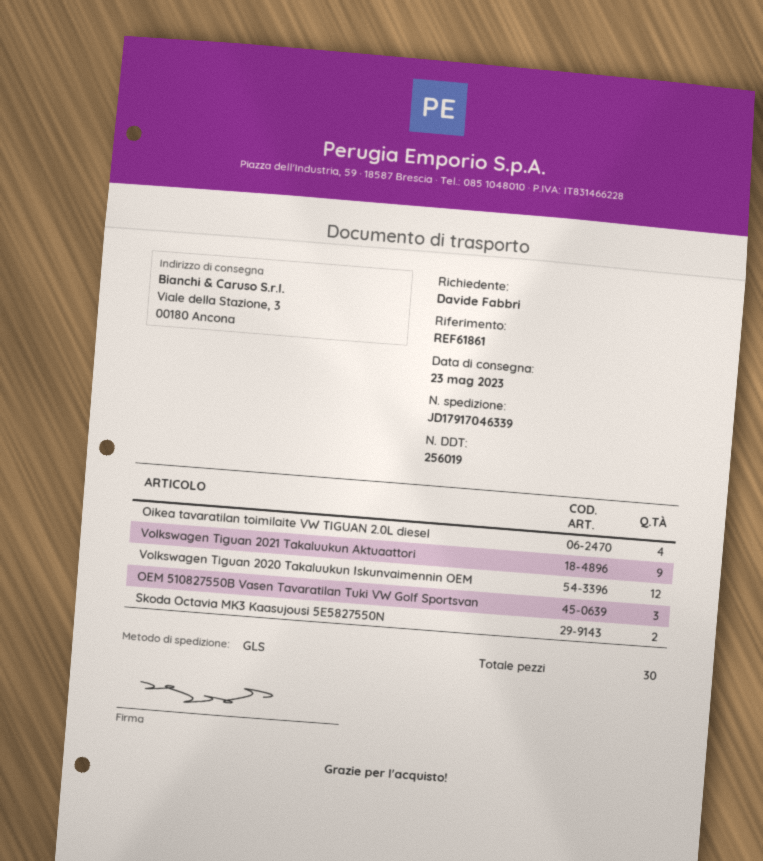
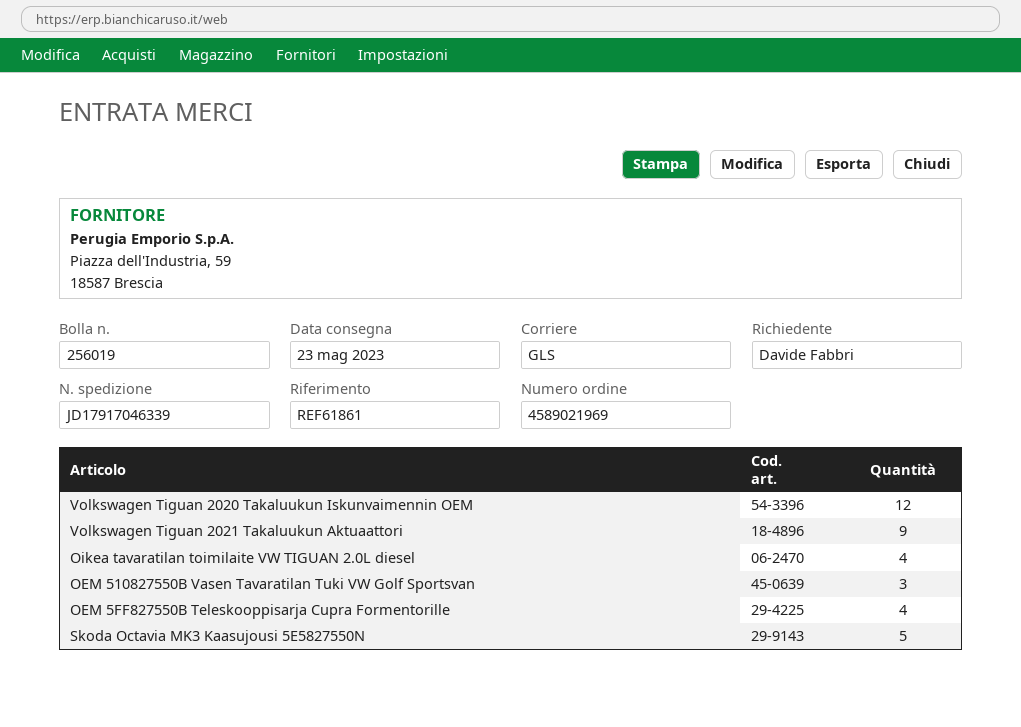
Skoda Octavia MK3 Kaasujousi 5E5827550N: 2 -> 5
OEM 5FF827550B Teleskooppisarja Cupra Formentorille: none -> 4

